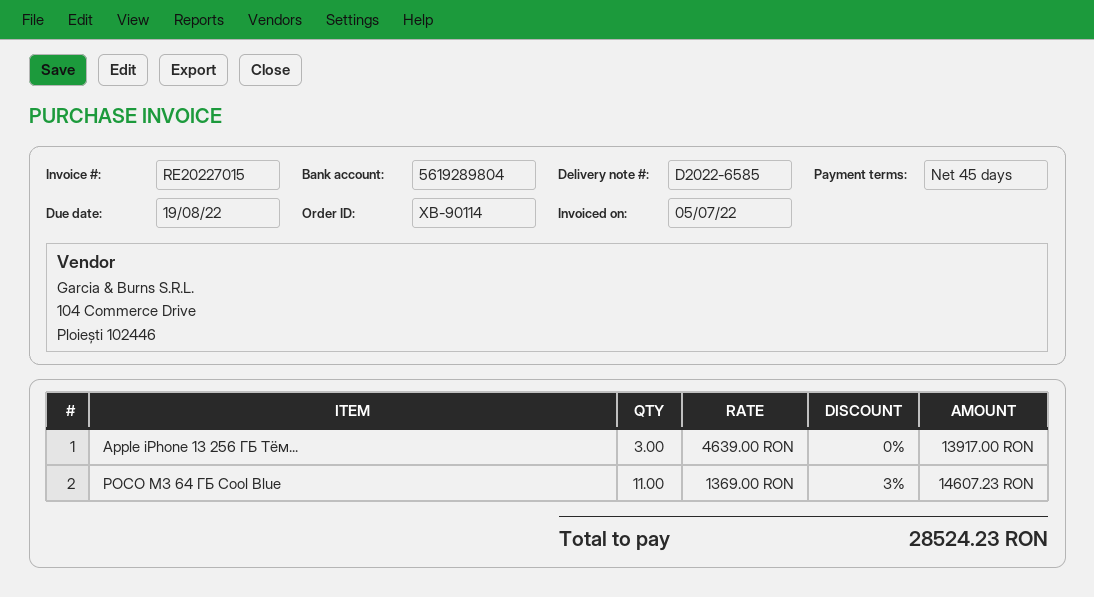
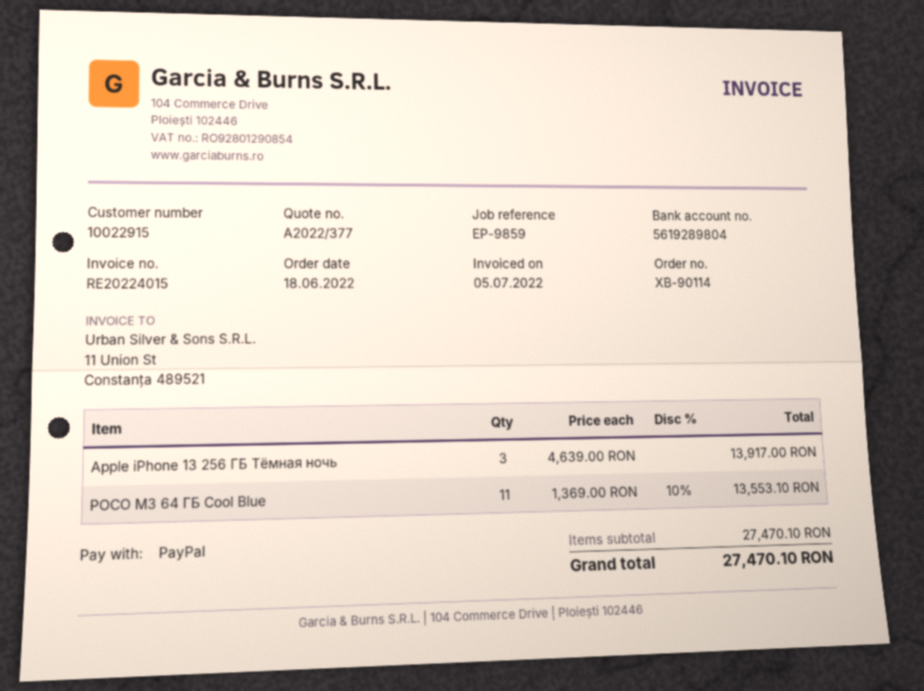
invoice number: RE20227015 -> RE20224015
POCO M3 64 ГБ Cool Blue: 11 x 1369.00 - 3% = 14607.23 -> 11 x 1369.00 - 10% = 13553.10
total: 28524.23 -> 27470.10

